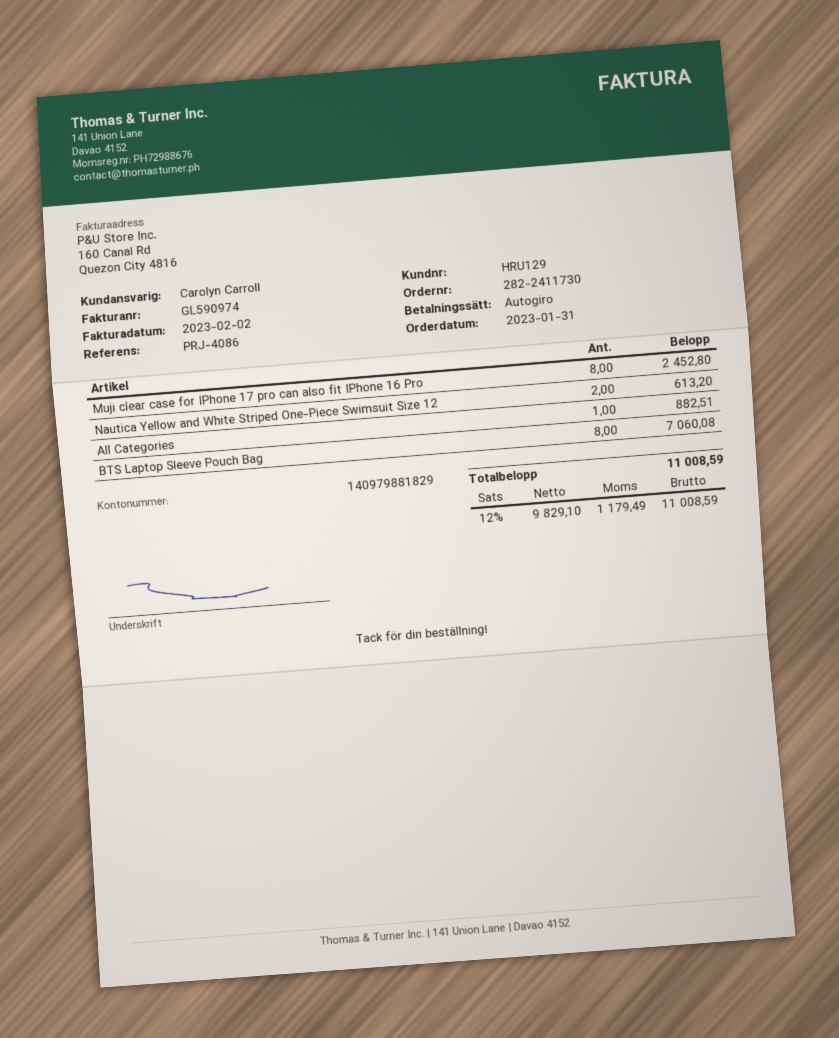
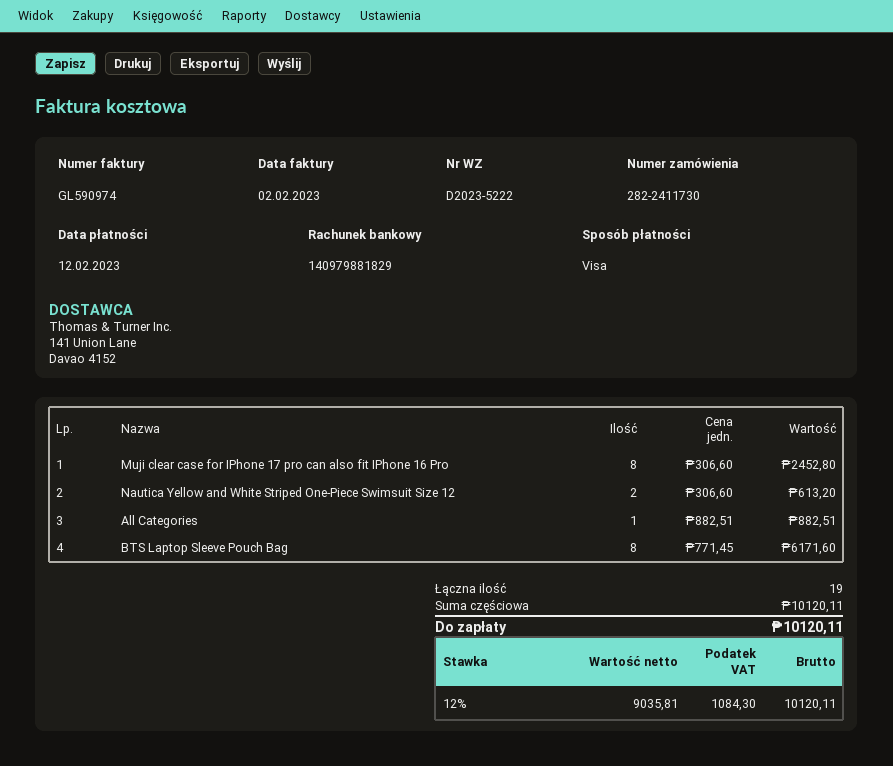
payment method: direct debit -> Visa
BTS Laptop Sleeve Pouch Bag: 8 for 7060.08 -> 8 for 6171.60
net: 9829.10 -> 9035.81
tax: 12% = 1179.49 -> 12% = 1084.30
total: 11008.59 -> 10120.11

